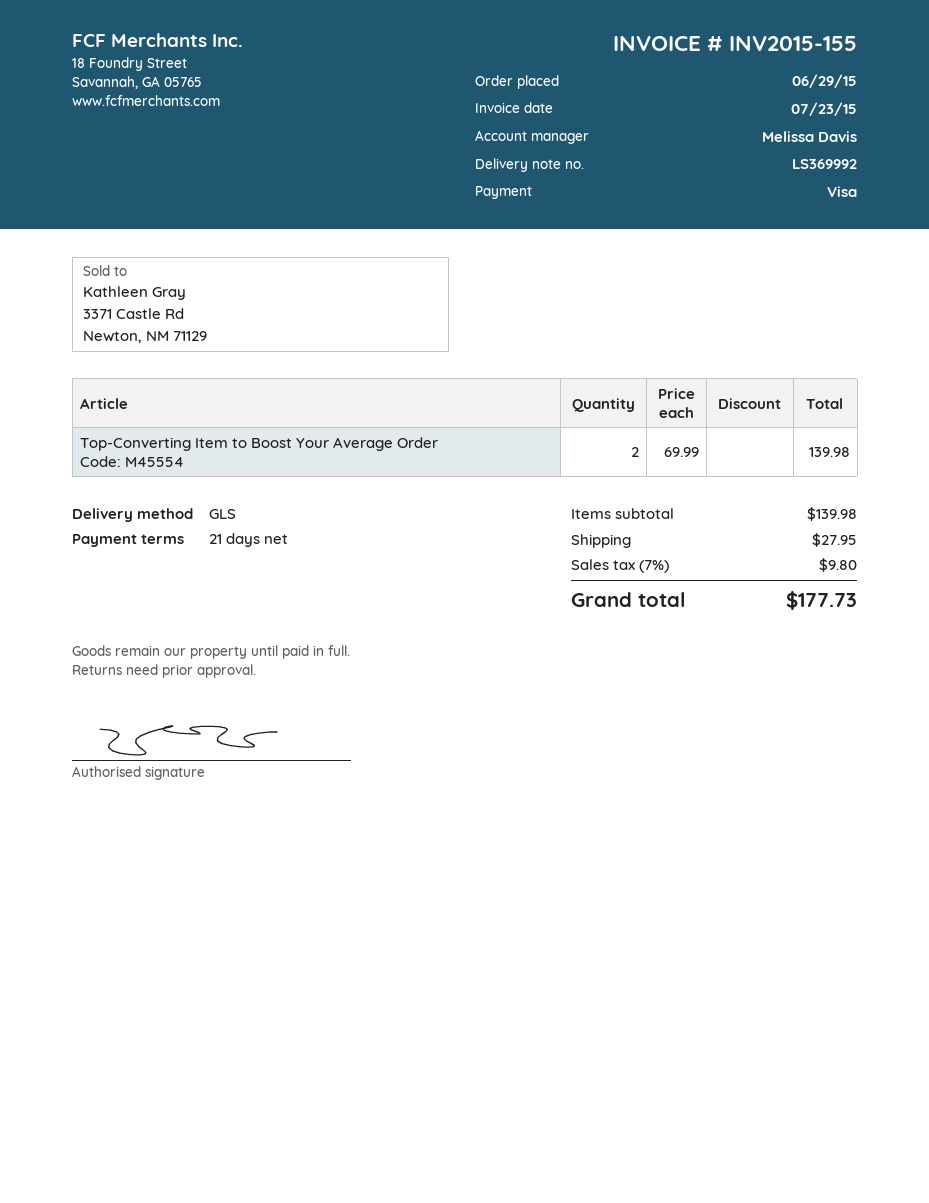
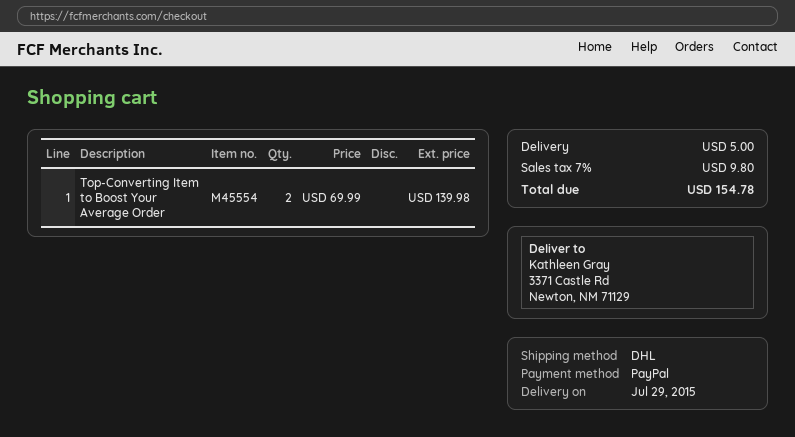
payment method: Visa -> PayPal
shipping method: GLS -> DHL
shipping: 27.95 -> 5.00
total: 177.73 -> 154.78

